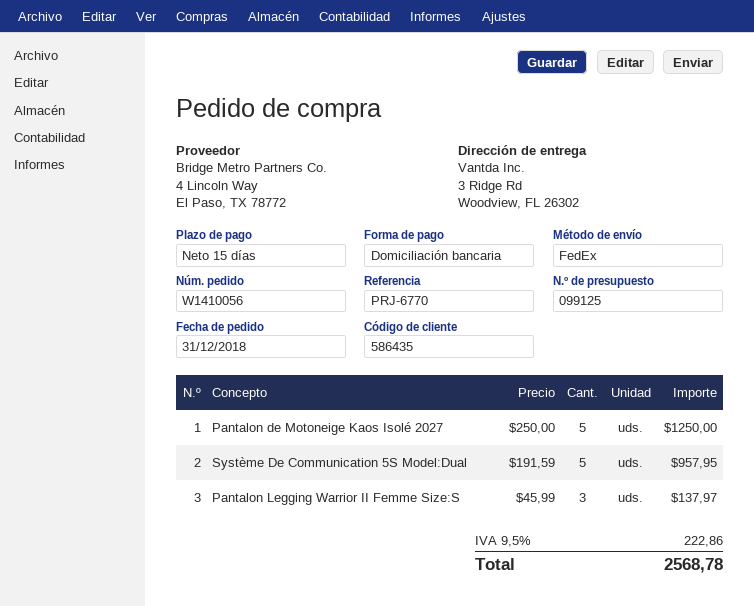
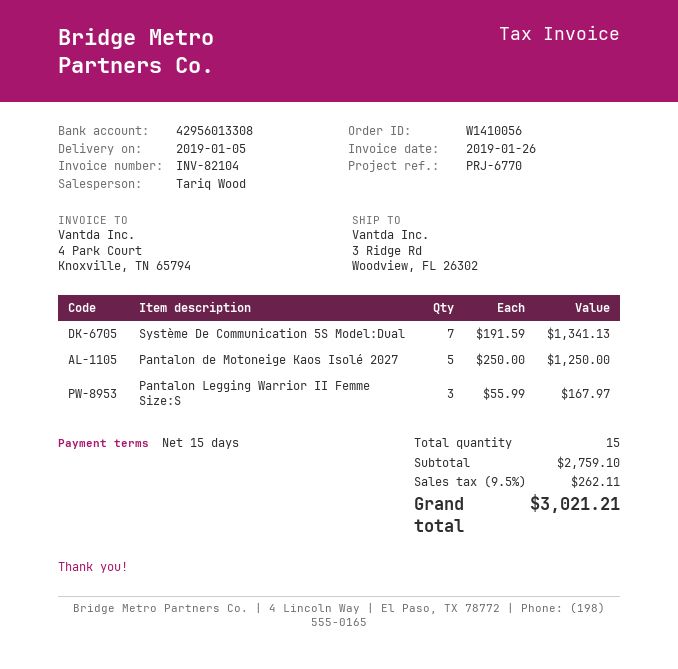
Système De Communication 5S Model:Dual: 5 x 191.59 = 957.95 -> 7 x 191.59 = 1341.13
Pantalon Legging Warrior II Femme Size:S: 3 x 45.99 = 137.97 -> 3 x 55.99 = 167.97
tax: 9.5% = 222.86 -> 9.5% = 262.11
total: 2568.78 -> 3021.21

